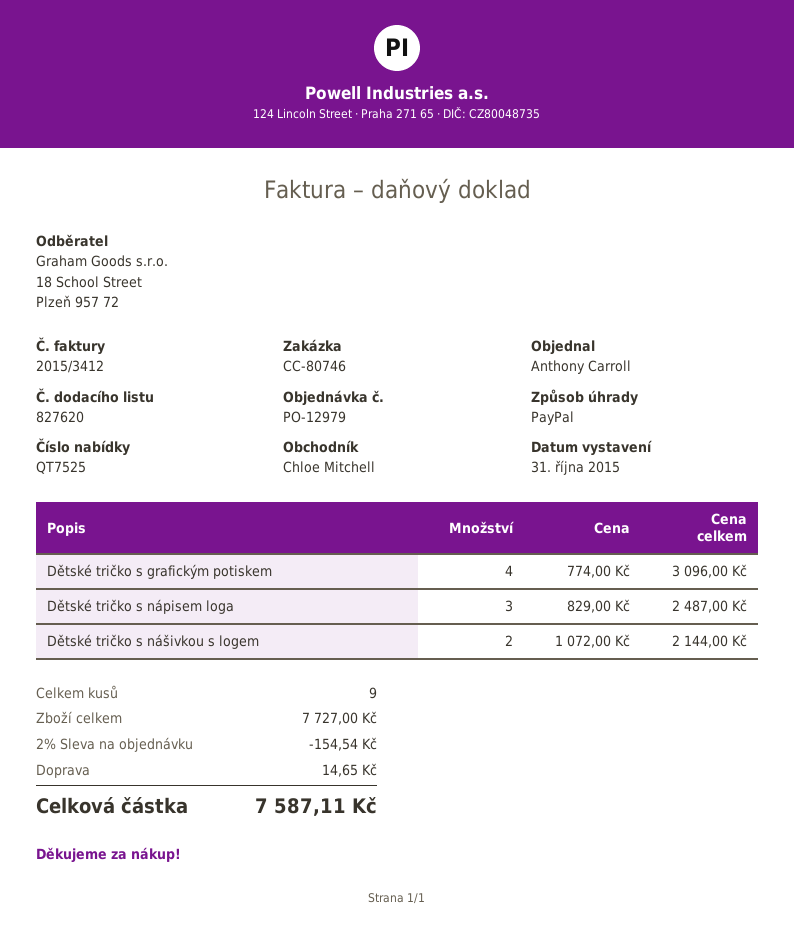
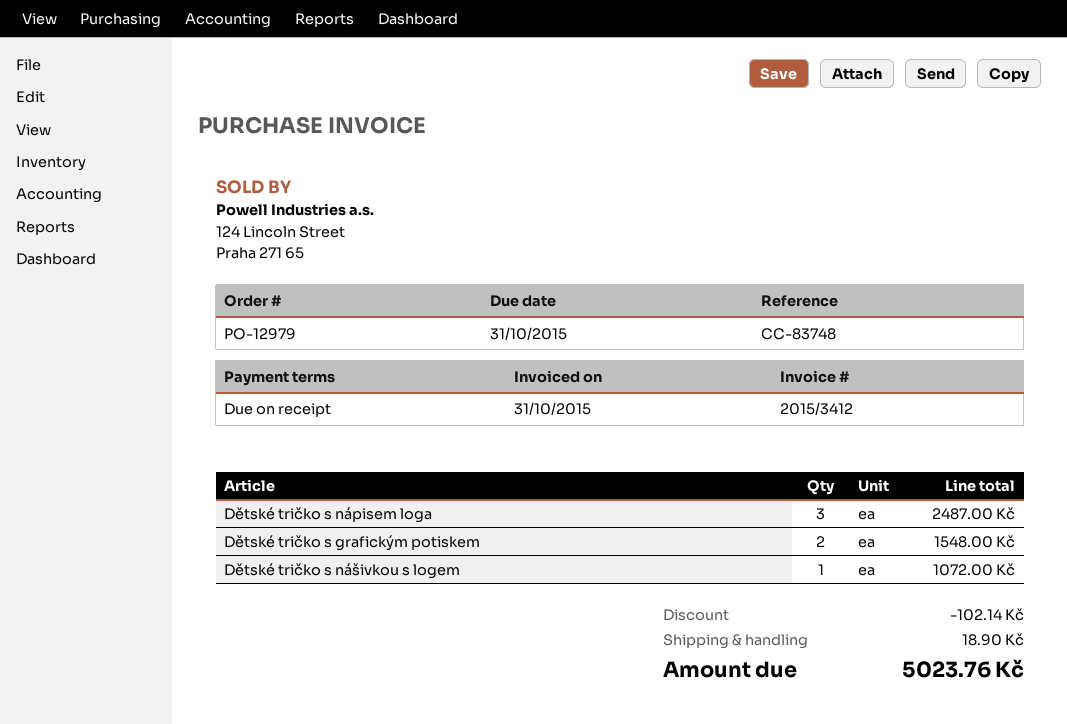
reference: CC-80746 -> CC-83748
Dětské tričko s grafickým potiskem: 4 for 3096.00 -> 2 for 1548.00
Dětské tričko s nášivkou s logem: 2 for 2144.00 -> 1 for 1072.00
discount: 154.54 -> 102.14
shipping: 14.65 -> 18.90
total: 7587.11 -> 5023.76

